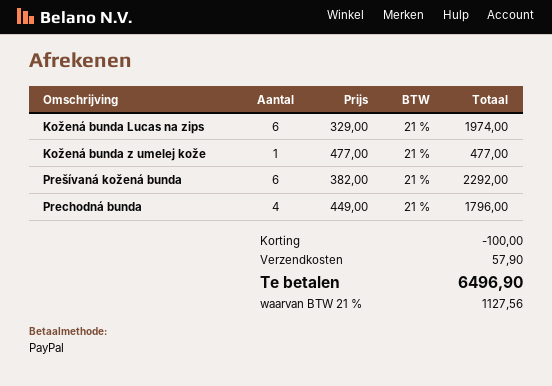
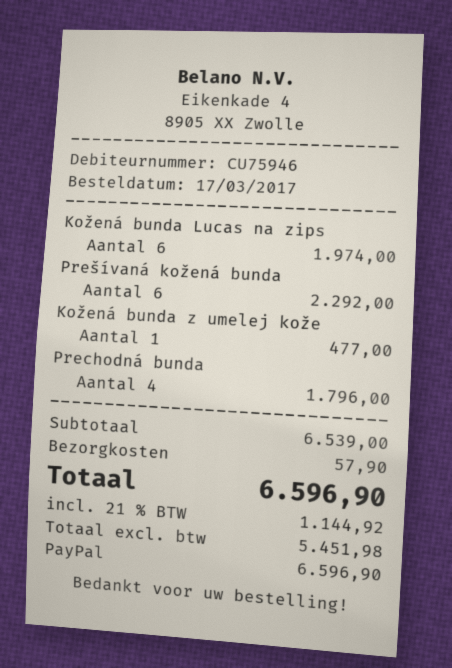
discount: 100.00 -> none
tax: 21% = 1127.56 -> 21% = 1144.92
total: 6496.90 -> 6596.90

